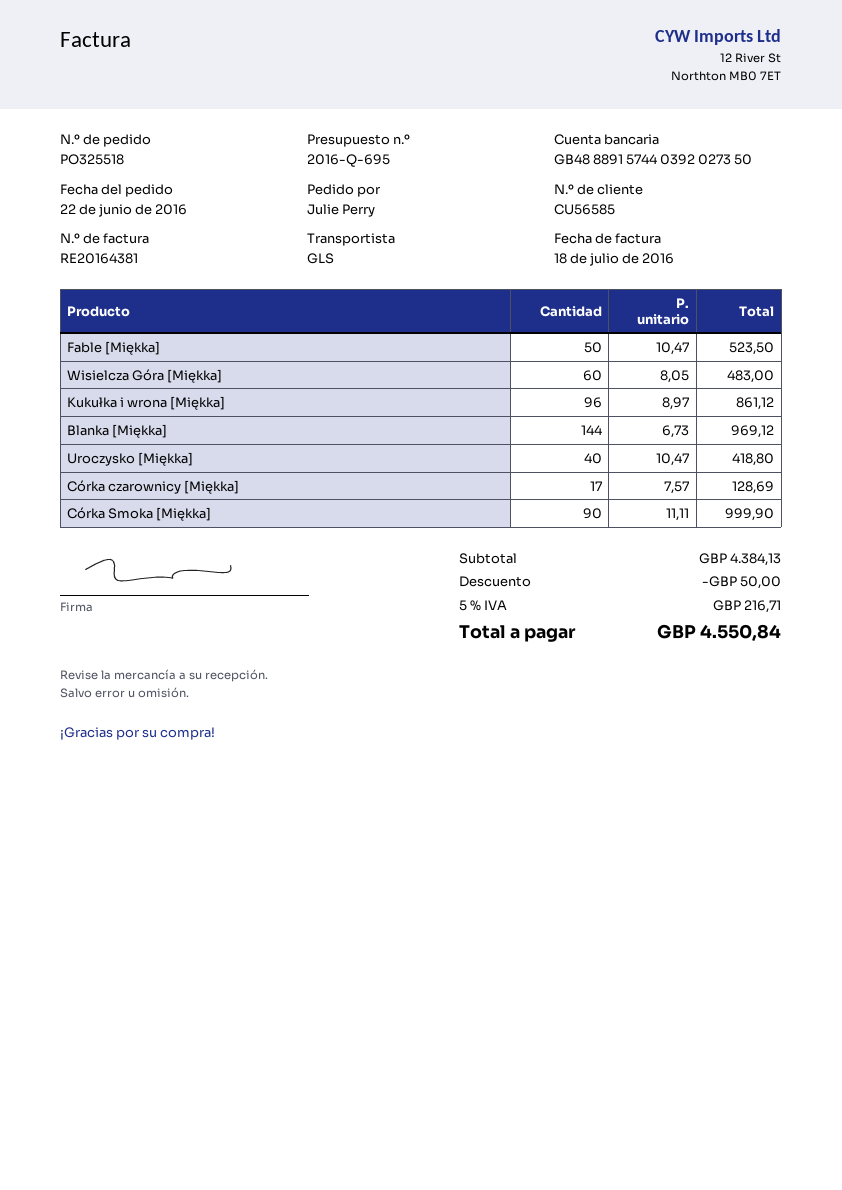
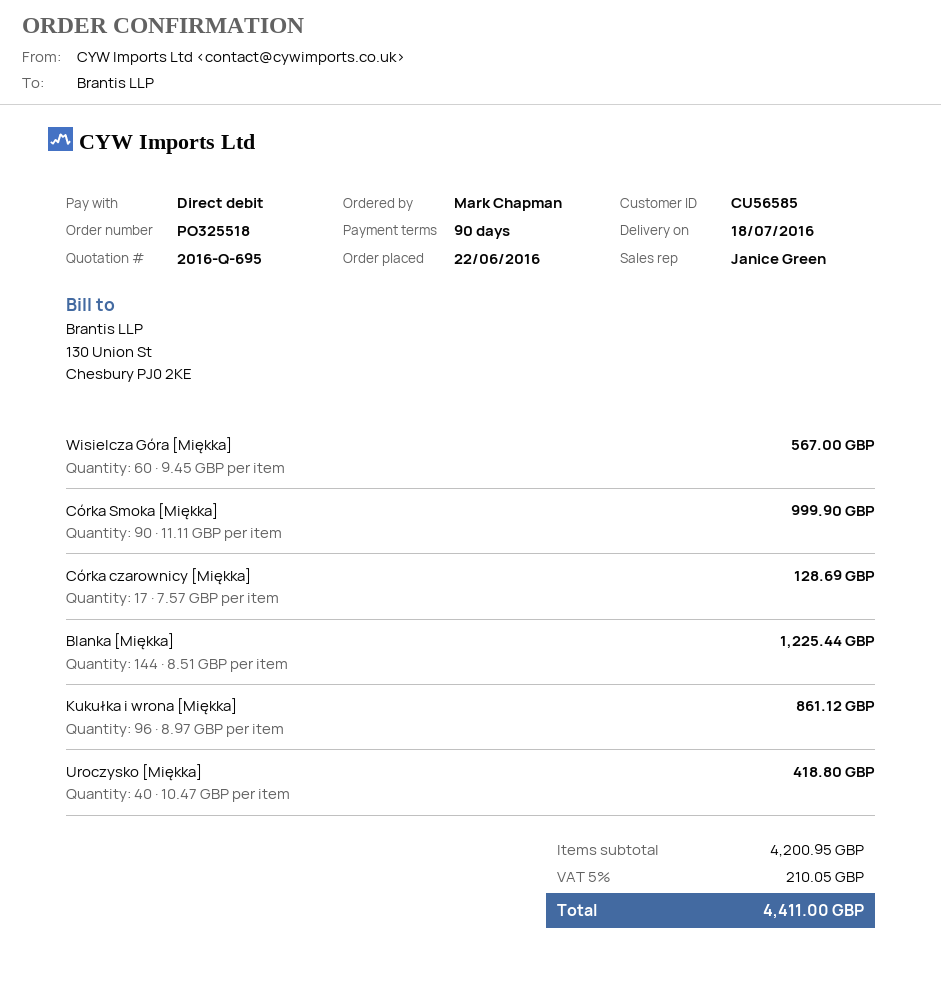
ordered by: Julie Perry -> Mark Chapman
Fable [Miękka]: 50 x 10.47 = 523.50 -> none
Wisielcza Góra [Miękka]: 60 x 8.05 = 483.00 -> 60 x 9.45 = 567.00
Blanka [Miękka]: 144 x 6.73 = 969.12 -> 144 x 8.51 = 1225.44
subtotal: 4384.13 -> 4200.95
discount: 50.00 -> none
tax: 5% = 216.71 -> 5% = 210.05
total: 4550.84 -> 4411.00

